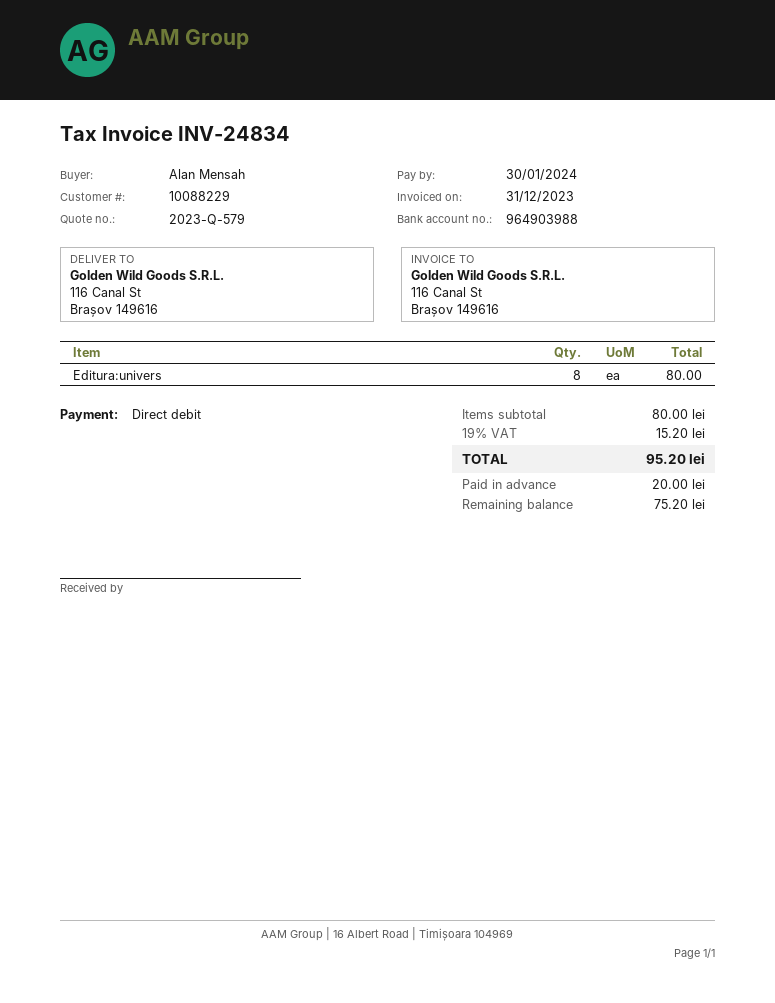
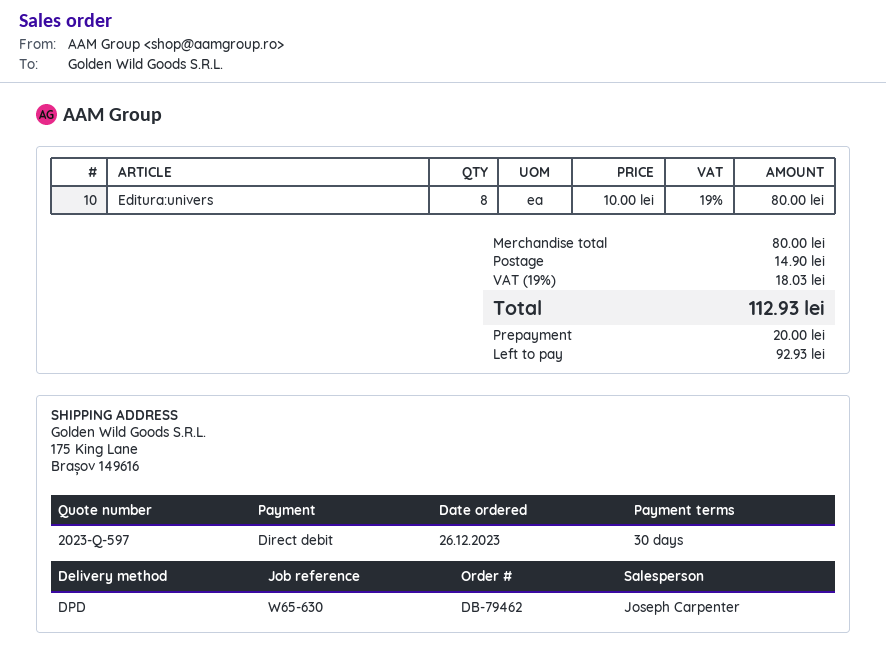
quote number: 2023-Q-579 -> 2023-Q-597
ship to: 116 Canal St, Brașov 149616 -> 175 King Lane, Brașov 149616
shipping: none -> 14.90
tax: 19% = 15.20 -> 19% = 18.03
total: 95.20 -> 112.93
balance: 75.20 -> 92.93

